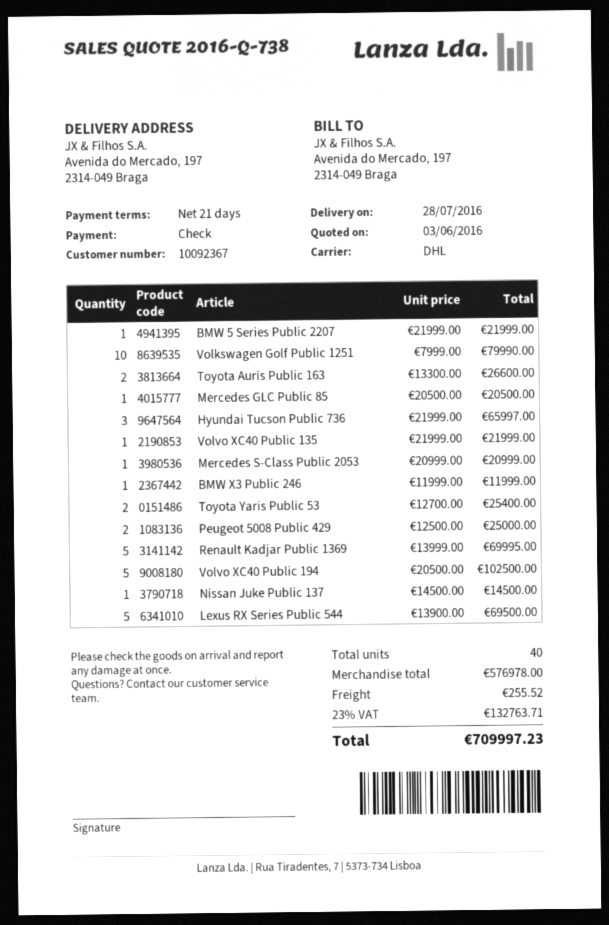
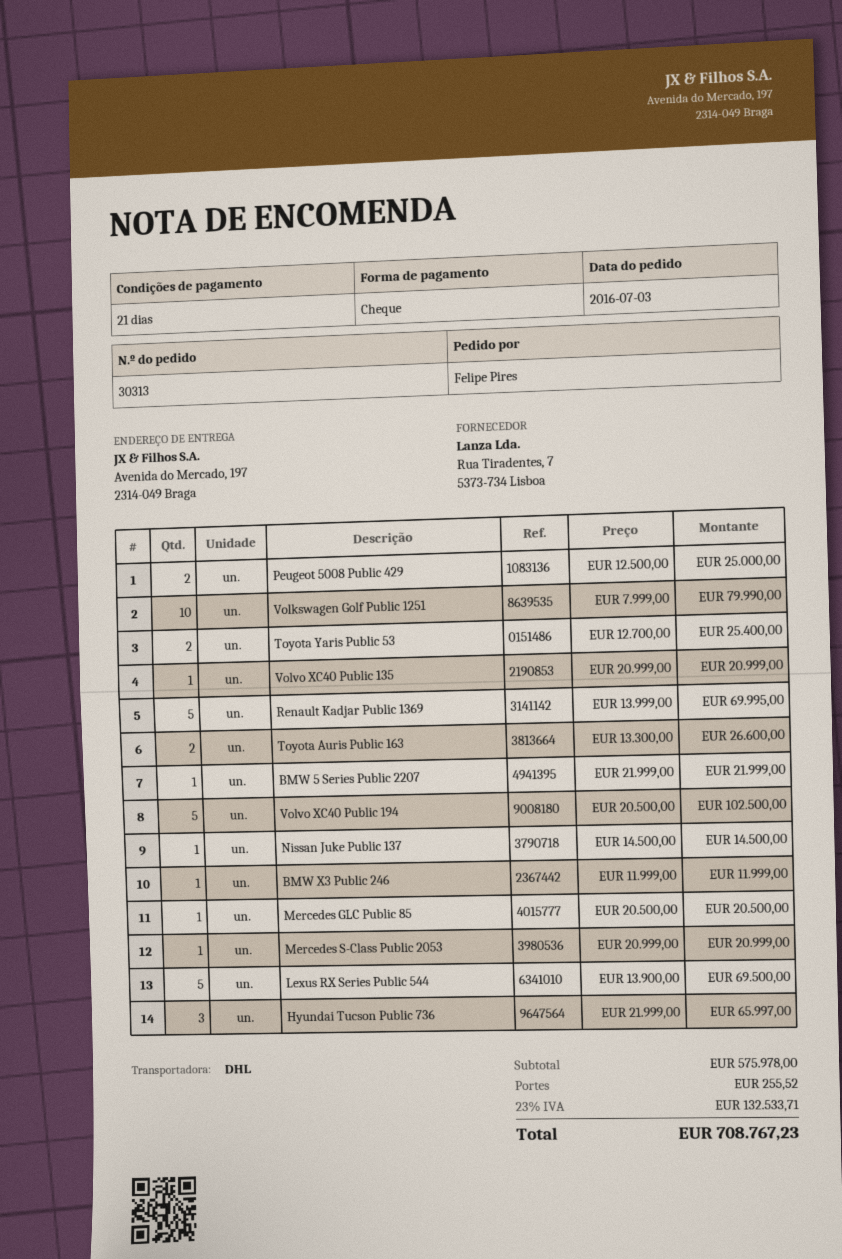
Volvo XC40 Public 135: 1 x 21999.00 = 21999.00 -> 1 x 20999.00 = 20999.00
subtotal: 576978.00 -> 575978.00
tax: 23% = 132763.71 -> 23% = 132533.71
total: 709997.23 -> 708767.23

